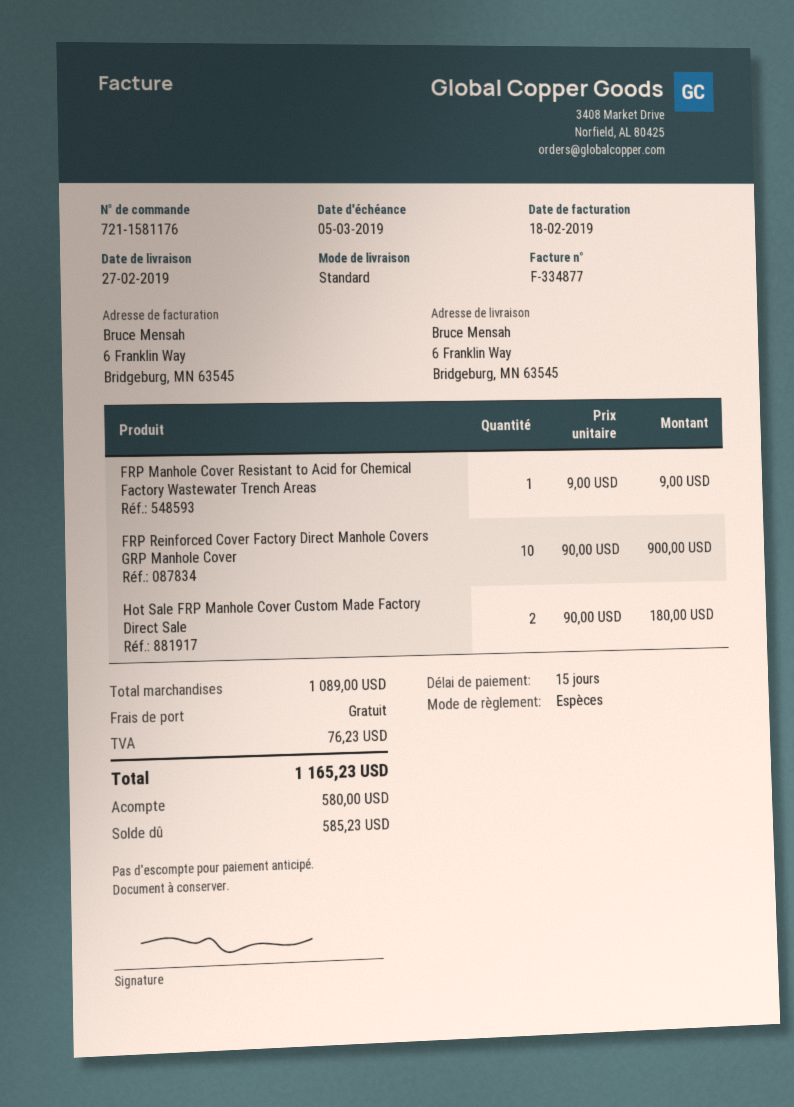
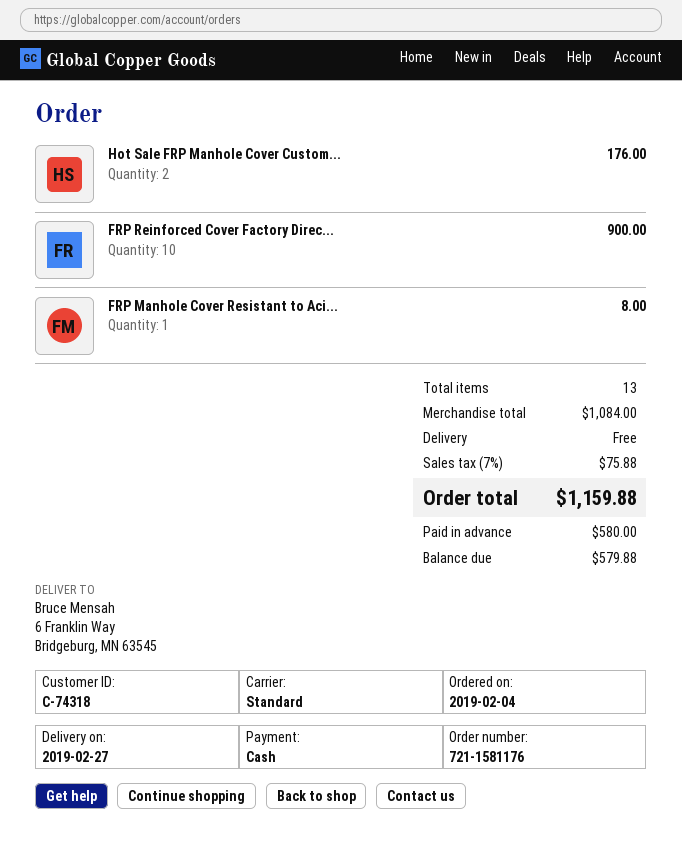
FRP Manhole Cover Resistant to Acid for Chemical Factory Wastewater Trench Areas: 1 for 9.00 -> 1 for 8.00
Hot Sale FRP Manhole Cover Custom Made Factory Direct Sale: 2 for 180.00 -> 2 for 176.00
subtotal: 1089.00 -> 1084.00
tax: 76.23 -> 75.88
total: 1165.23 -> 1159.88
balance: 585.23 -> 579.88

